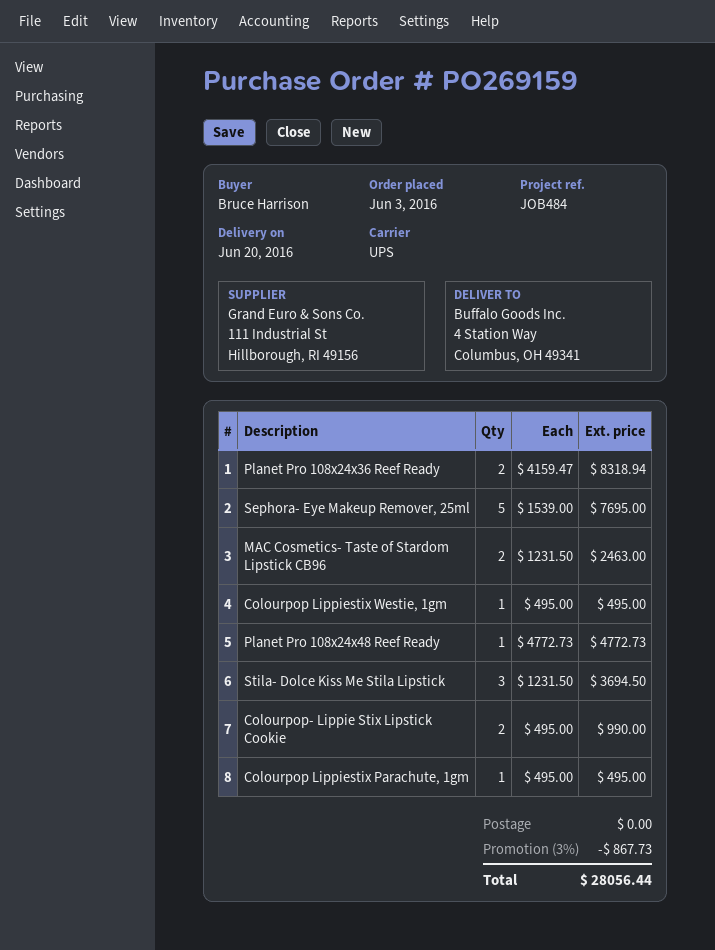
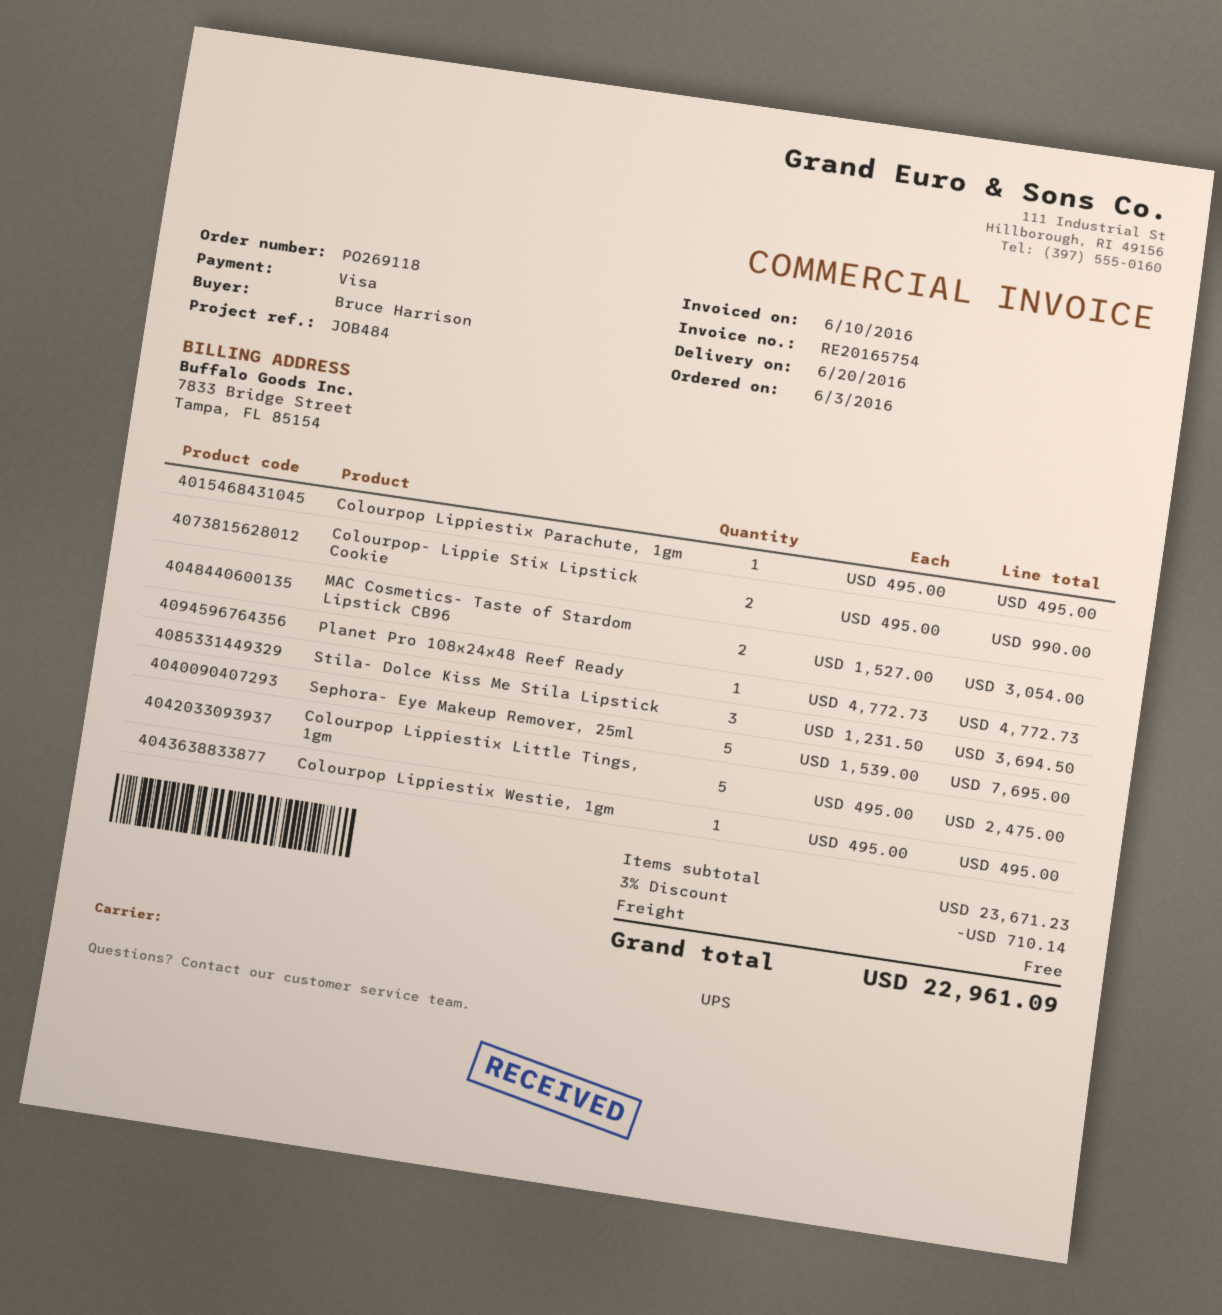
order number: PO269159 -> PO269118
Planet Pro 108x24x36 Reef Ready: 2 x 4159.47 = 8318.94 -> none
MAC Cosmetics- Taste of Stardom Lipstick CB96: 2 x 1231.50 = 2463.00 -> 2 x 1527.00 = 3054.00
Colourpop Lippiestix Little Tings, 1gm: none -> 5 x 495.00 = 2475.00
discount: 3% = 867.73 -> 3% = 710.14
total: 28056.44 -> 22961.09

